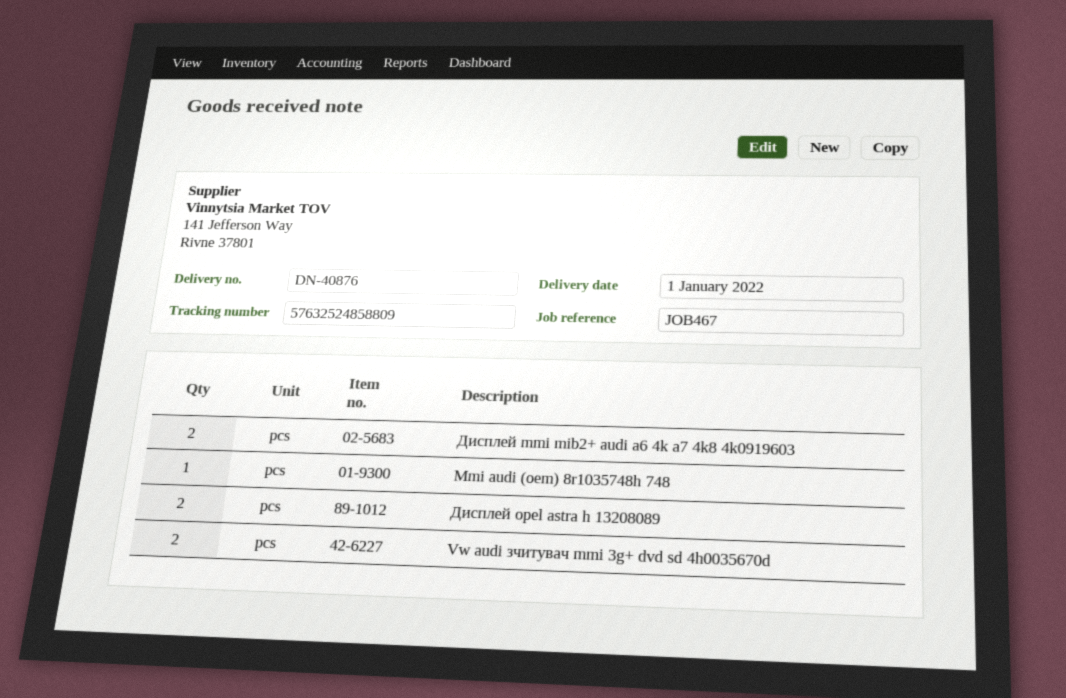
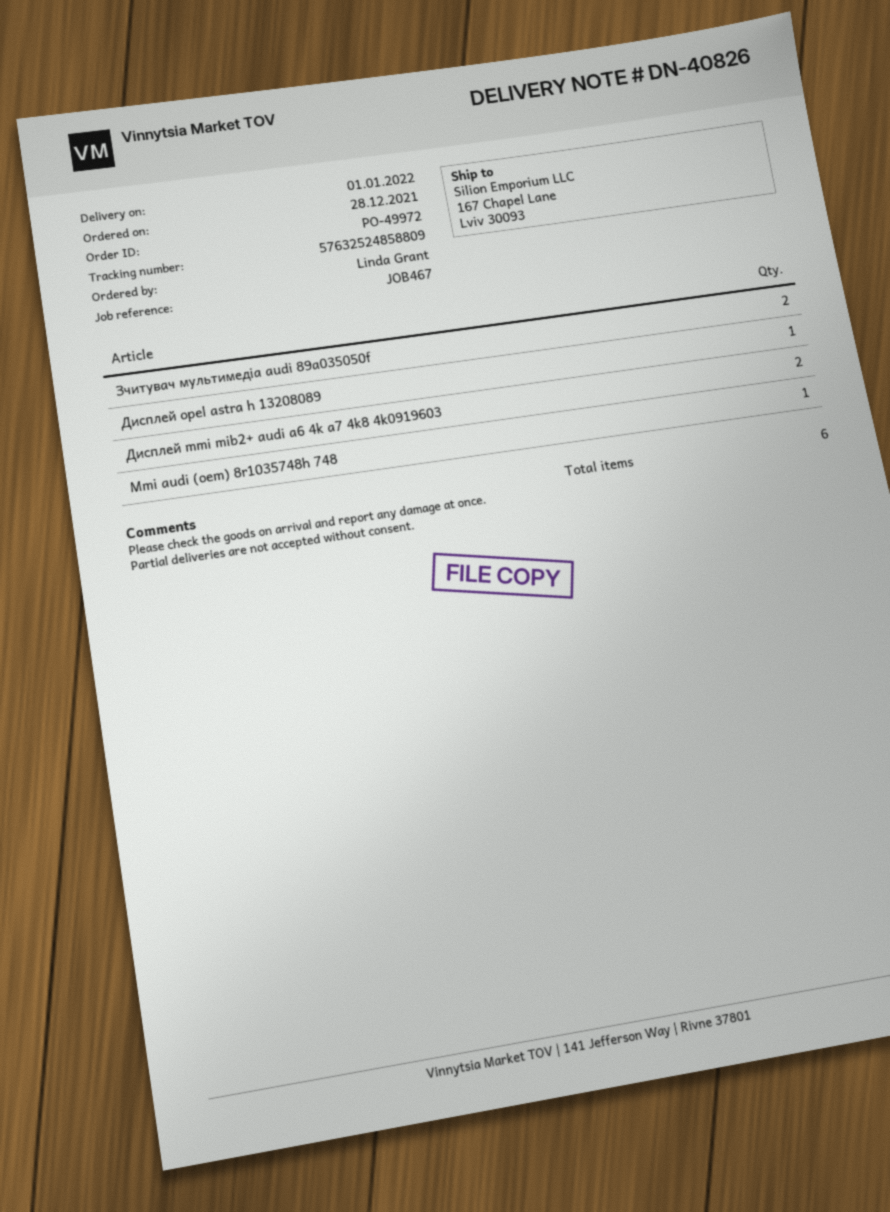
delivery note number: DN-40876 -> DN-40826
Дисплей opel astra h 13208089: 2 -> 1
Vw audi зчитувач mmi 3g+ dvd sd 4h0035670d: 2 -> none
Зчитувач мультимедіа audi 89a035050f: none -> 2

